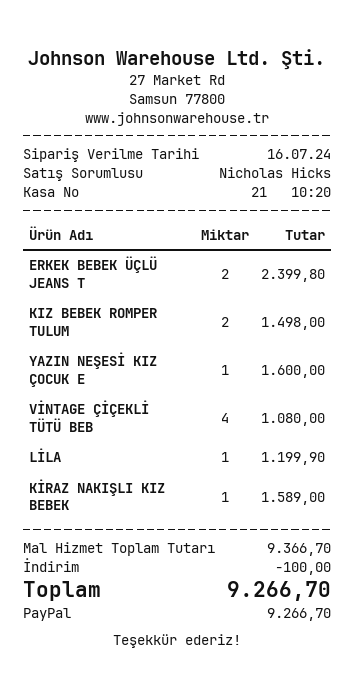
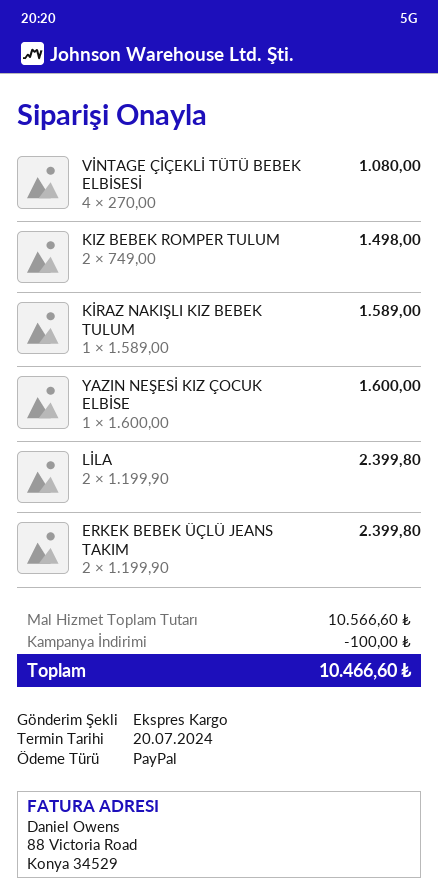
LİLA: 1 for 1199.90 -> 2 for 2399.80
subtotal: 9366.70 -> 10566.60
total: 9266.70 -> 10466.60

